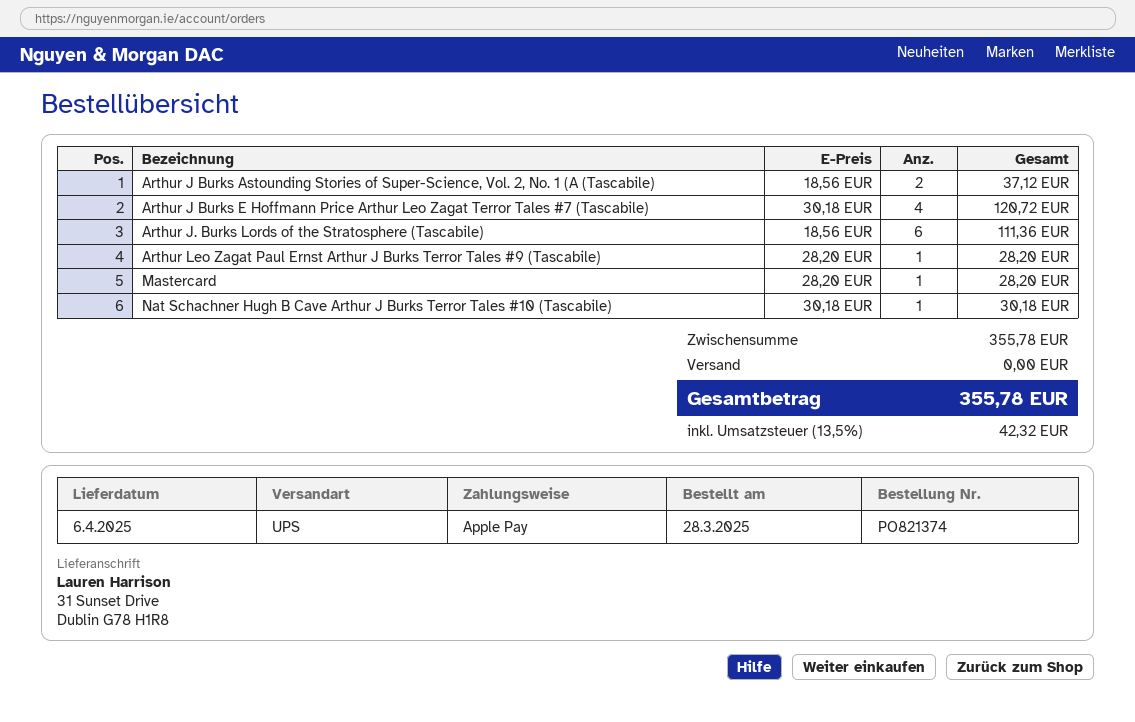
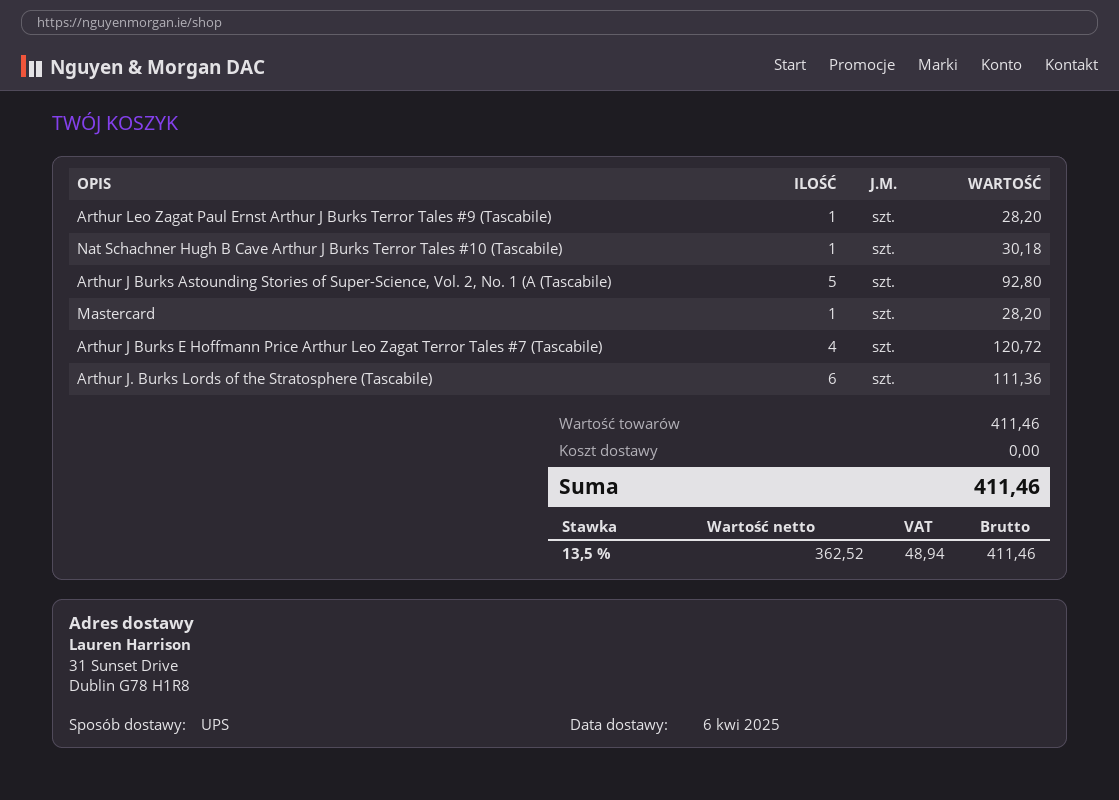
Arthur J Burks Astounding Stories of Super-Science, Vol. 2, No. 1 (A (Tascabile): 2 for 37.12 -> 5 for 92.80
subtotal: 355.78 -> 411.46
tax: 13.5% = 42.32 -> 13.5% = 48.94
total: 355.78 -> 411.46

